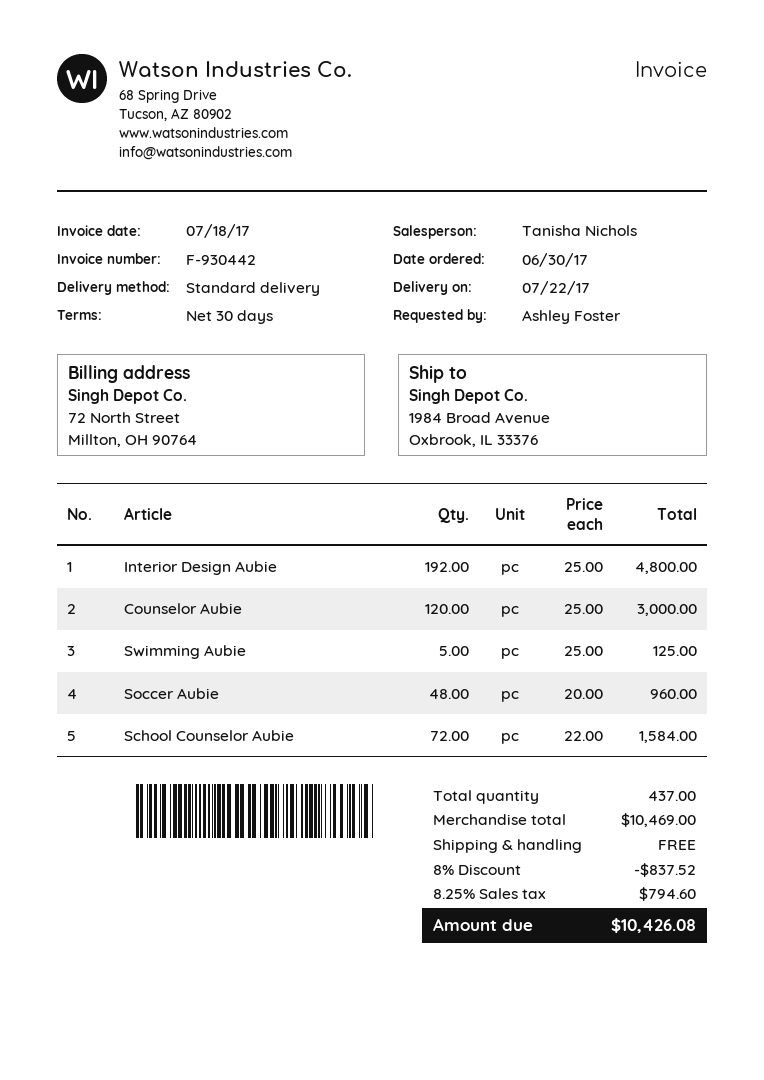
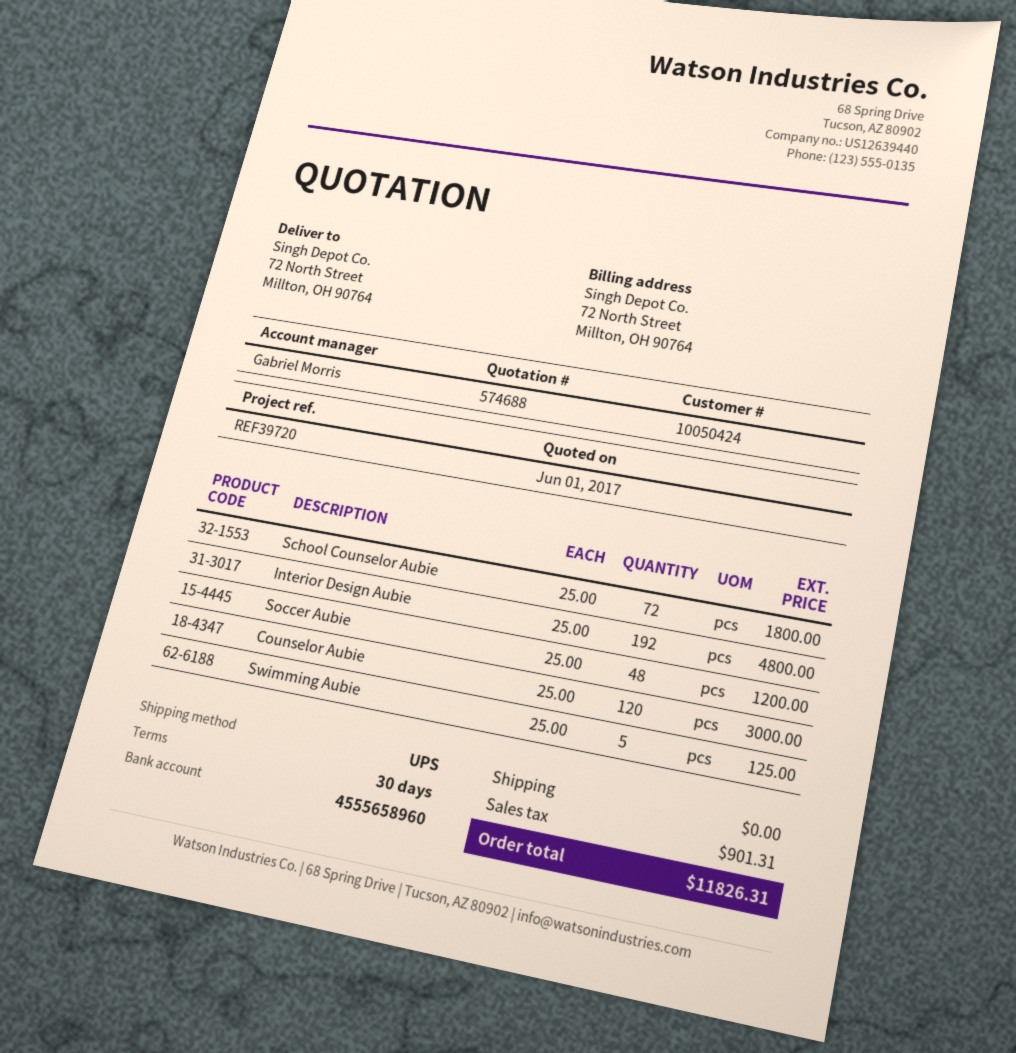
sales rep: Tanisha Nichols -> Gabriel Morris
shipping method: standard -> UPS
ship to: 1984 Broad Avenue, Oxbrook, IL 33376 -> 72 North Street, Millton, OH 90764
Soccer Aubie: 48 x 20.00 = 960.00 -> 48 x 25.00 = 1200.00
School Counselor Aubie: 72 x 22.00 = 1584.00 -> 72 x 25.00 = 1800.00
discount: 8% = 837.52 -> none
tax: 794.60 -> 901.31
total: 10426.08 -> 11826.31

